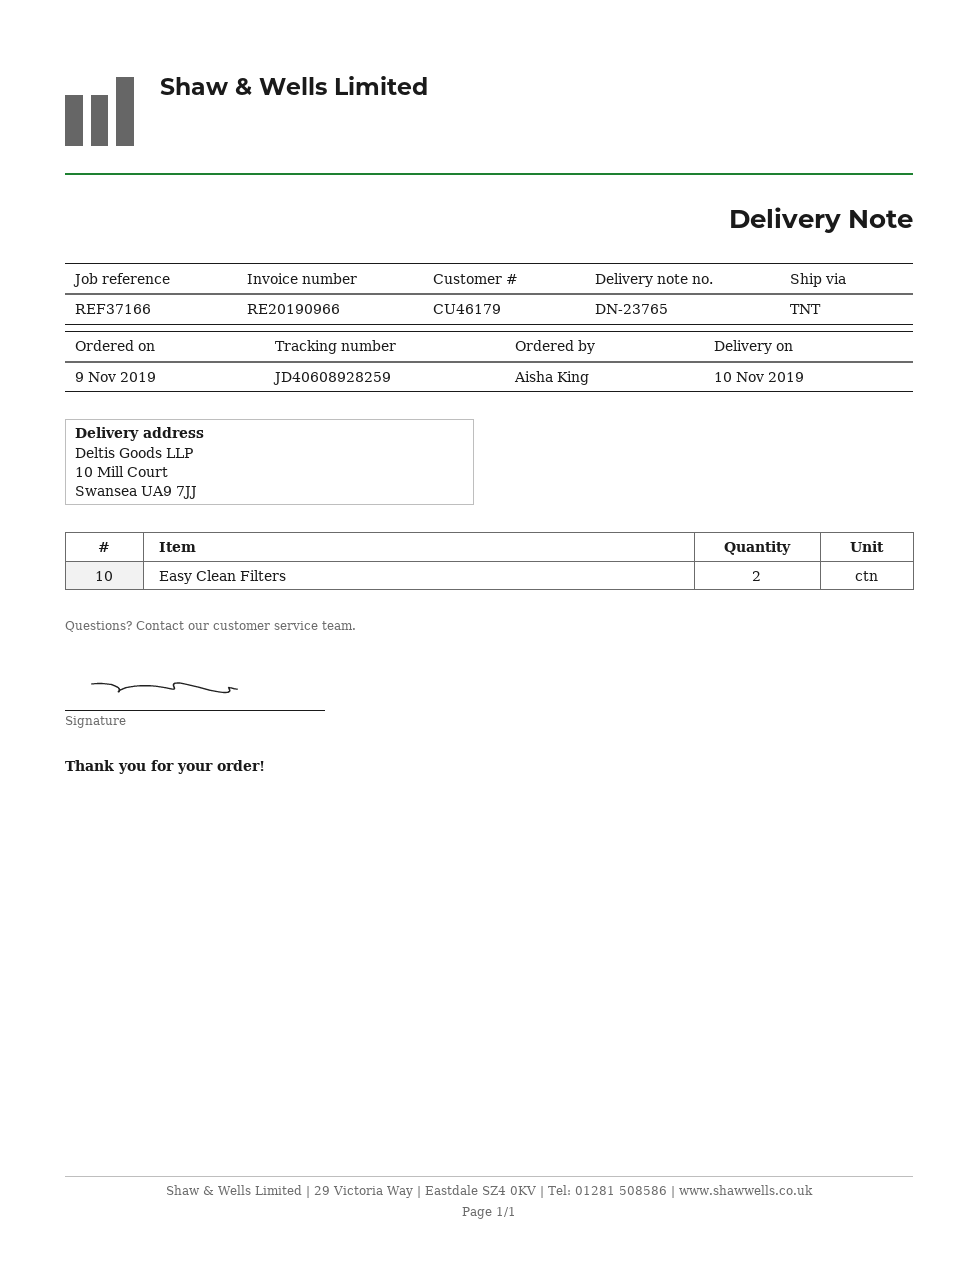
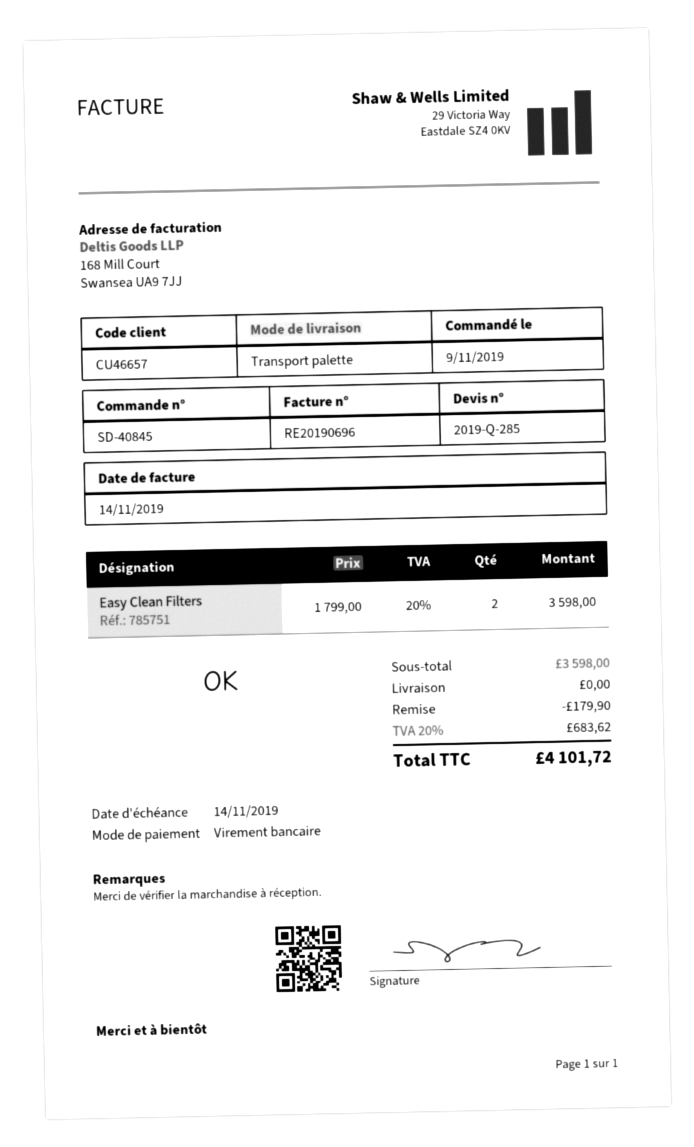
invoice number: RE20190966 -> RE20190696
customer number: CU46179 -> CU46657
shipping method: TNT -> pallet freight

